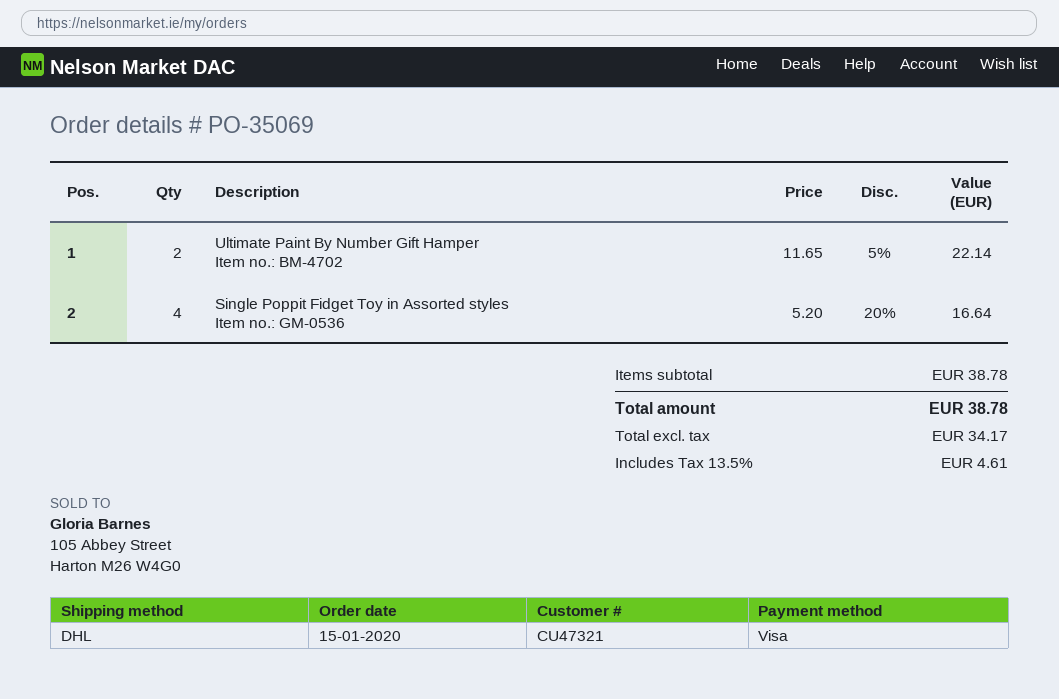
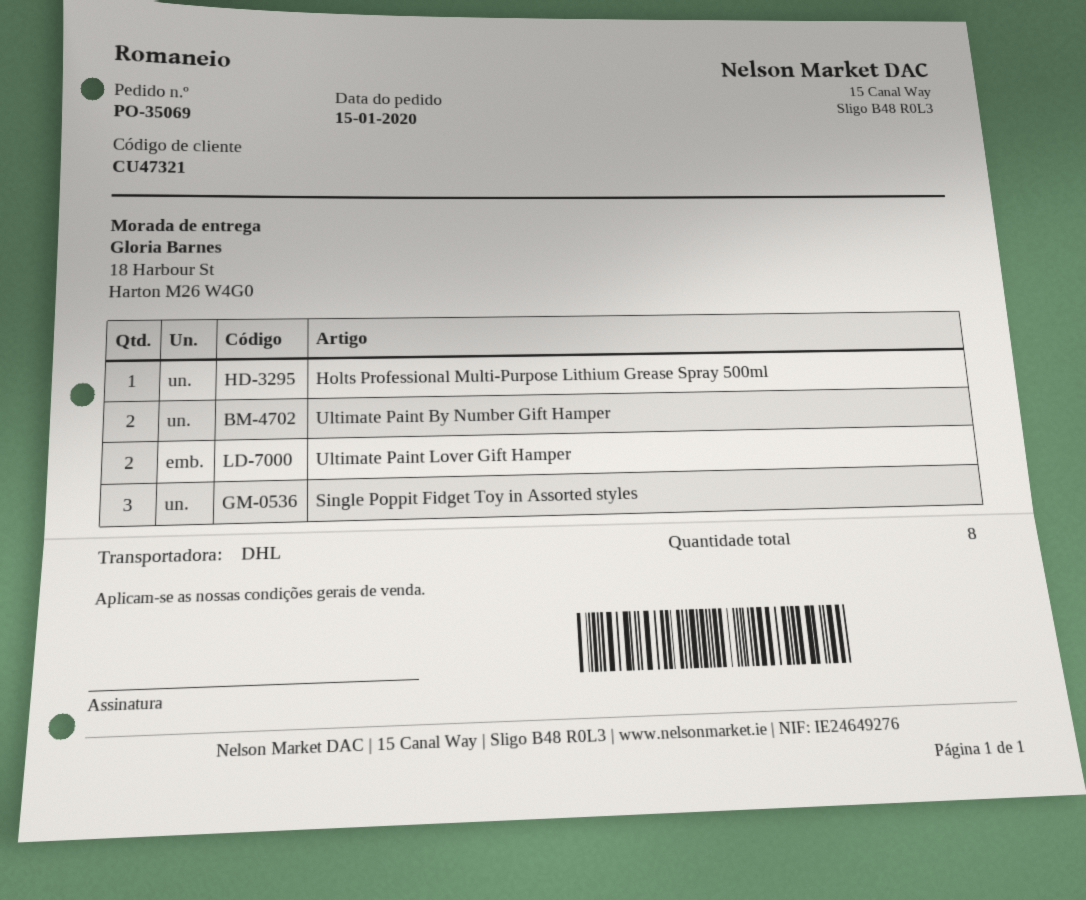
Single Poppit Fidget Toy in Assorted styles: 4 -> 3
Holts Professional Multi-Purpose Lithium Grease Spray 500ml: none -> 1
Ultimate Paint Lover Gift Hamper: none -> 2

